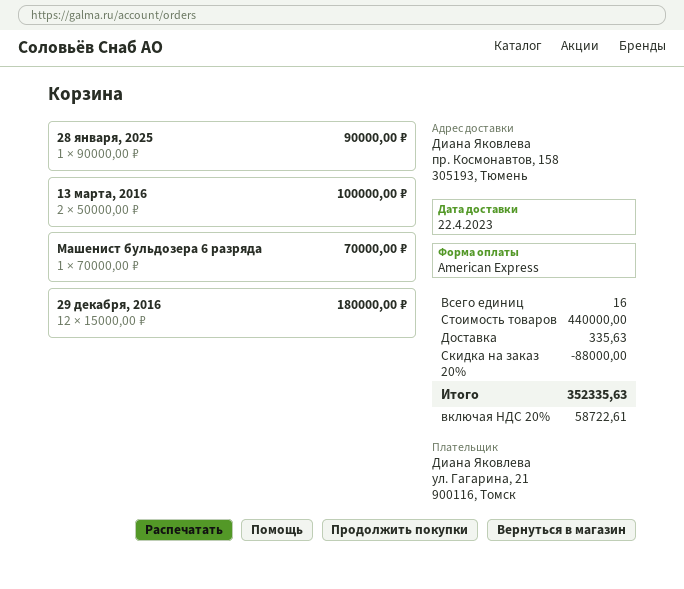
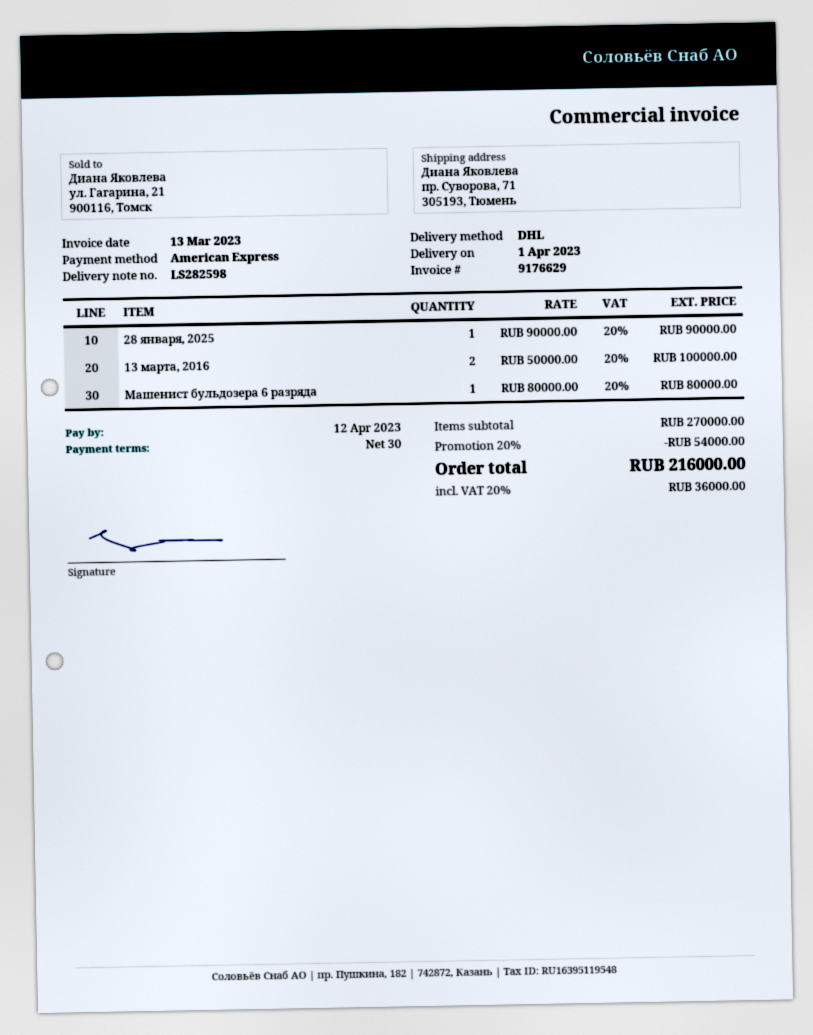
delivery date: 2023-04-22 -> 2023-04-01
ship to: пр. Космонавтов, 158, 305193, Тюмень -> пр. Суворова, 71, 305193, Тюмень
Машенист бульдозера 6 разряда: 1 x 70000.00 = 70000.00 -> 1 x 80000.00 = 80000.00
29 декабря, 2016: 12 x 15000.00 = 180000.00 -> none
subtotal: 440000.00 -> 270000.00
discount: 20% = 88000.00 -> 20% = 54000.00
shipping: 335.63 -> none
tax: 20% = 58722.61 -> 20% = 36000.00
total: 352335.63 -> 216000.00

